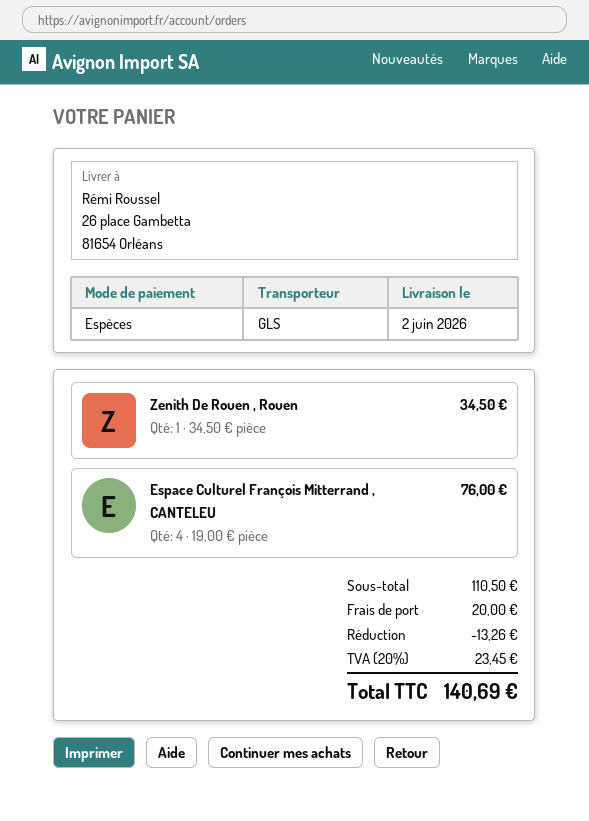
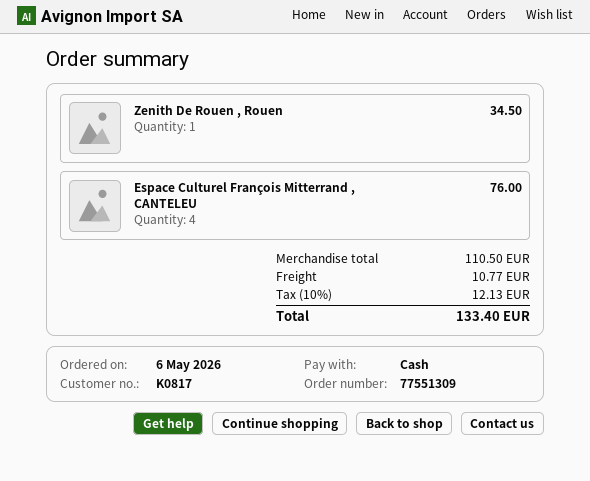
discount: 13.26 -> none
shipping: 20.00 -> 10.77
tax: 20% = 23.45 -> 10% = 12.13
total: 140.69 -> 133.40

